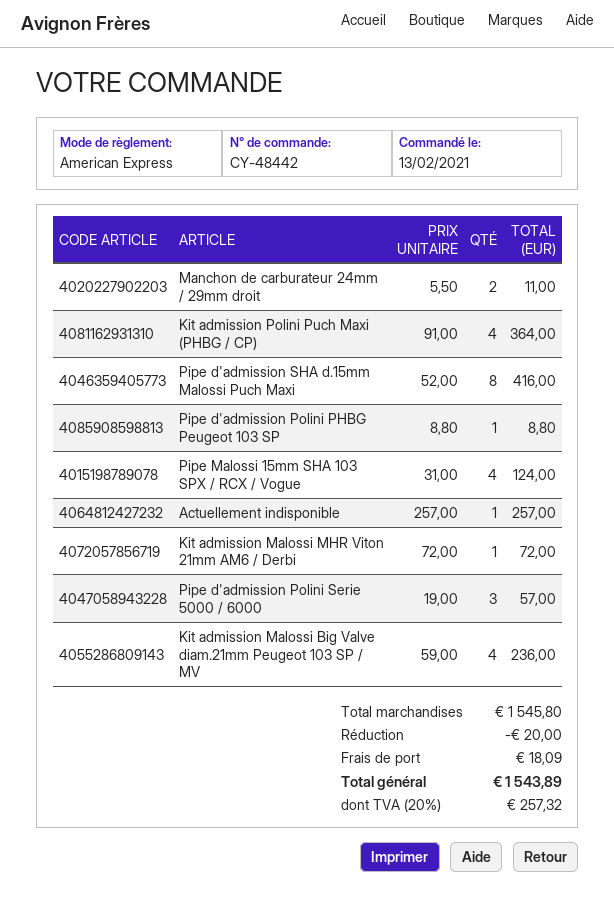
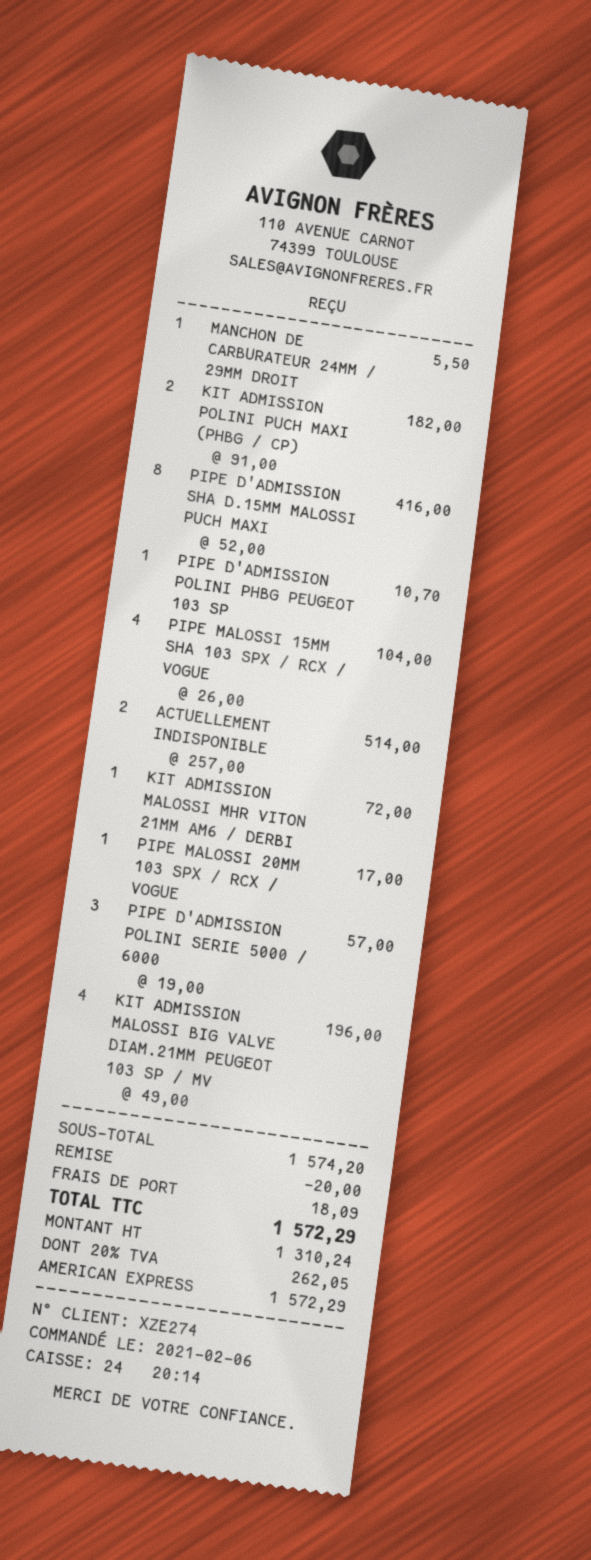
order date: 2021-02-13 -> 2021-02-06
Manchon de carburateur 24mm / 29mm droit: 2 x 5.50 = 11.00 -> 1 x 5.50 = 5.50
Kit admission Polini Puch Maxi (PHBG / CP): 4 x 91.00 = 364.00 -> 2 x 91.00 = 182.00
Pipe d'admission Polini PHBG Peugeot 103 SP: 1 x 8.80 = 8.80 -> 1 x 10.70 = 10.70
Pipe Malossi 15mm SHA 103 SPX / RCX / Vogue: 4 x 31.00 = 124.00 -> 4 x 26.00 = 104.00
Actuellement indisponible: 1 x 257.00 = 257.00 -> 2 x 257.00 = 514.00
Kit admission Malossi Big Valve diam.21mm Peugeot 103 SP / MV: 4 x 59.00 = 236.00 -> 4 x 49.00 = 196.00
PIPE MALOSSI 20MM 103 SPX / RCX / VOGUE: none -> 1 x 17.00 = 17.00
subtotal: 1545.80 -> 1574.20
tax: 20% = 257.32 -> 20% = 262.05
total: 1543.89 -> 1572.29

